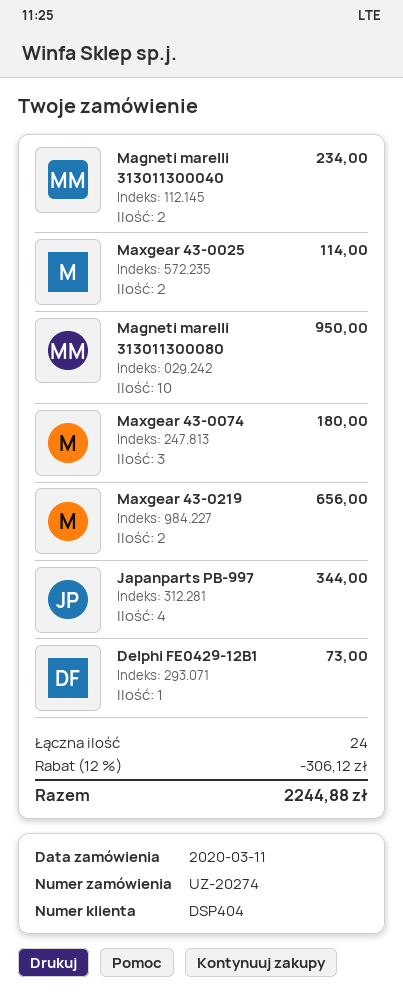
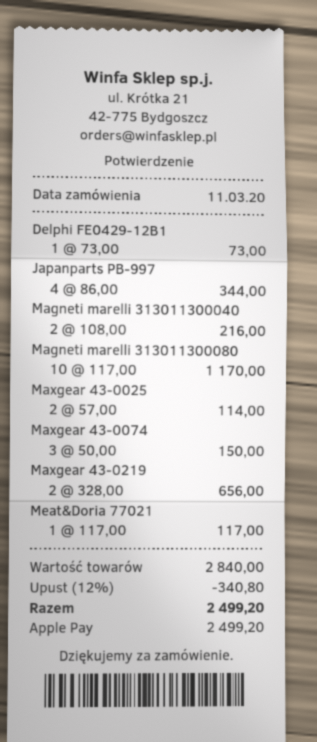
Magneti marelli 313011300040: 2 for 234.00 -> 2 for 216.00
Magneti marelli 313011300080: 10 for 950.00 -> 10 for 1170.00
Maxgear 43-0074: 3 for 180.00 -> 3 for 150.00
Meat&Doria 77021: none -> 1 for 117.00
discount: 12% = 306.12 -> 12% = 340.80
total: 2244.88 -> 2499.20

